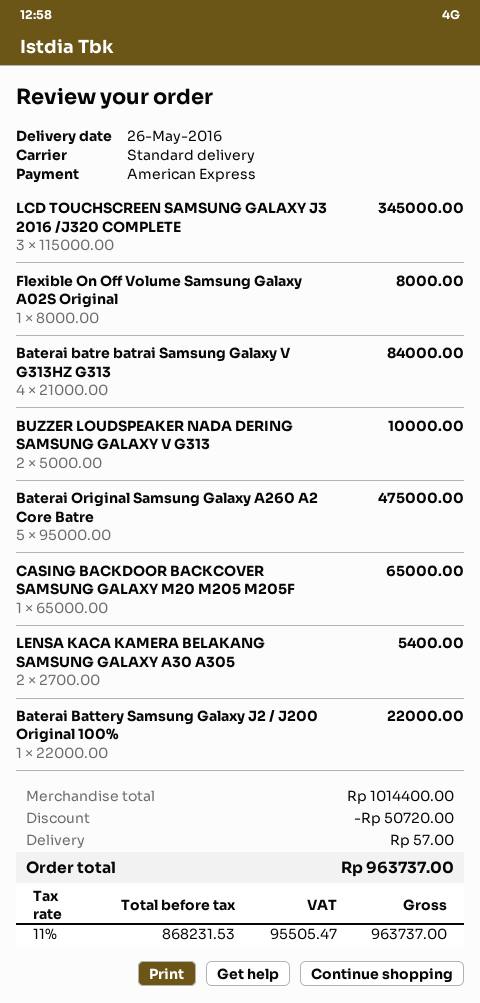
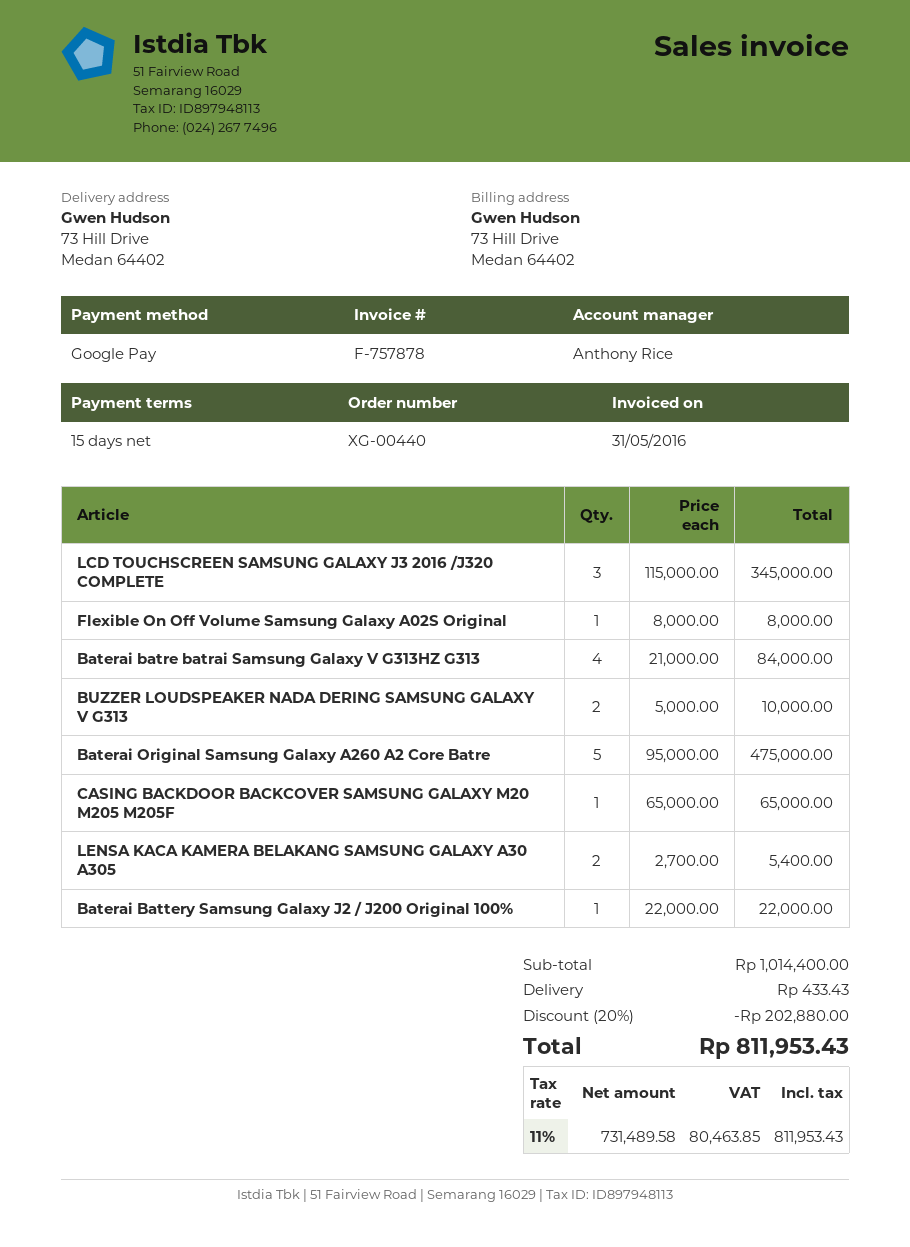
payment method: American Express -> Google Pay
discount: 50720.00 -> 202880.00
shipping: 57.00 -> 433.43
net: 868231.53 -> 731489.58
tax: 11% = 95505.47 -> 11% = 80463.85
total: 963737.00 -> 811953.43

